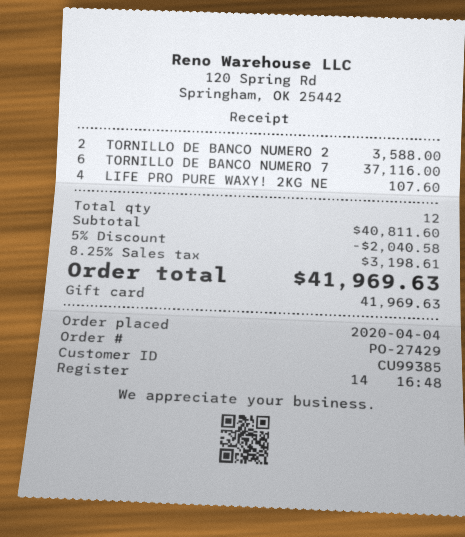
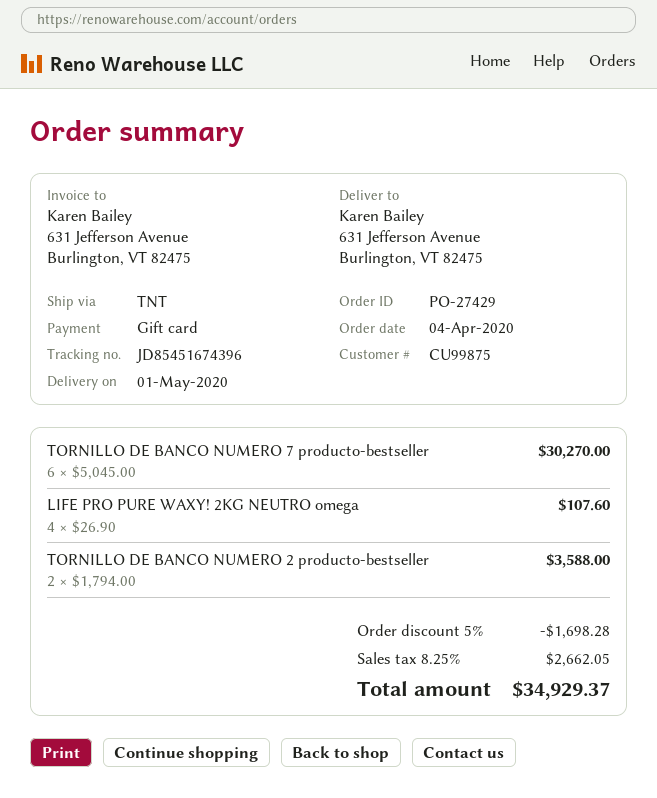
customer number: CU99385 -> CU99875
TORNILLO DE BANCO NUMERO 7: 6 for 37116.00 -> 6 for 30270.00
discount: 5% = 2040.58 -> 5% = 1698.28
tax: 8.25% = 3198.61 -> 8.25% = 2662.05
total: 41969.63 -> 34929.37

